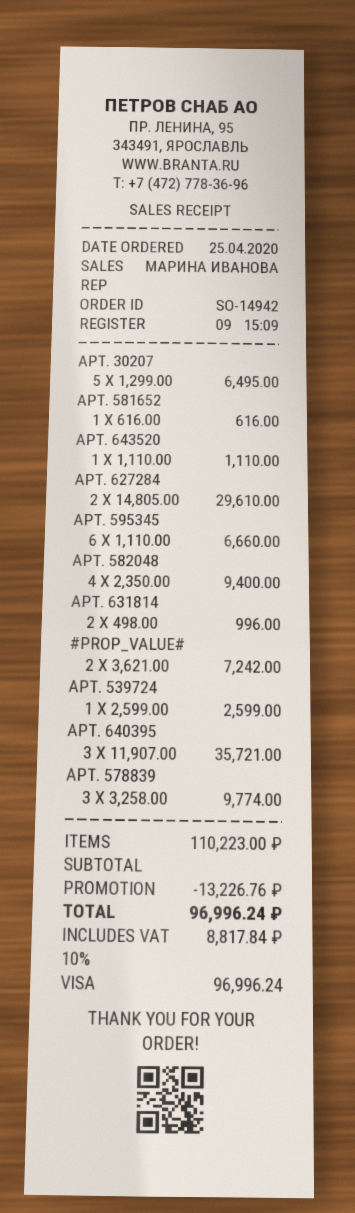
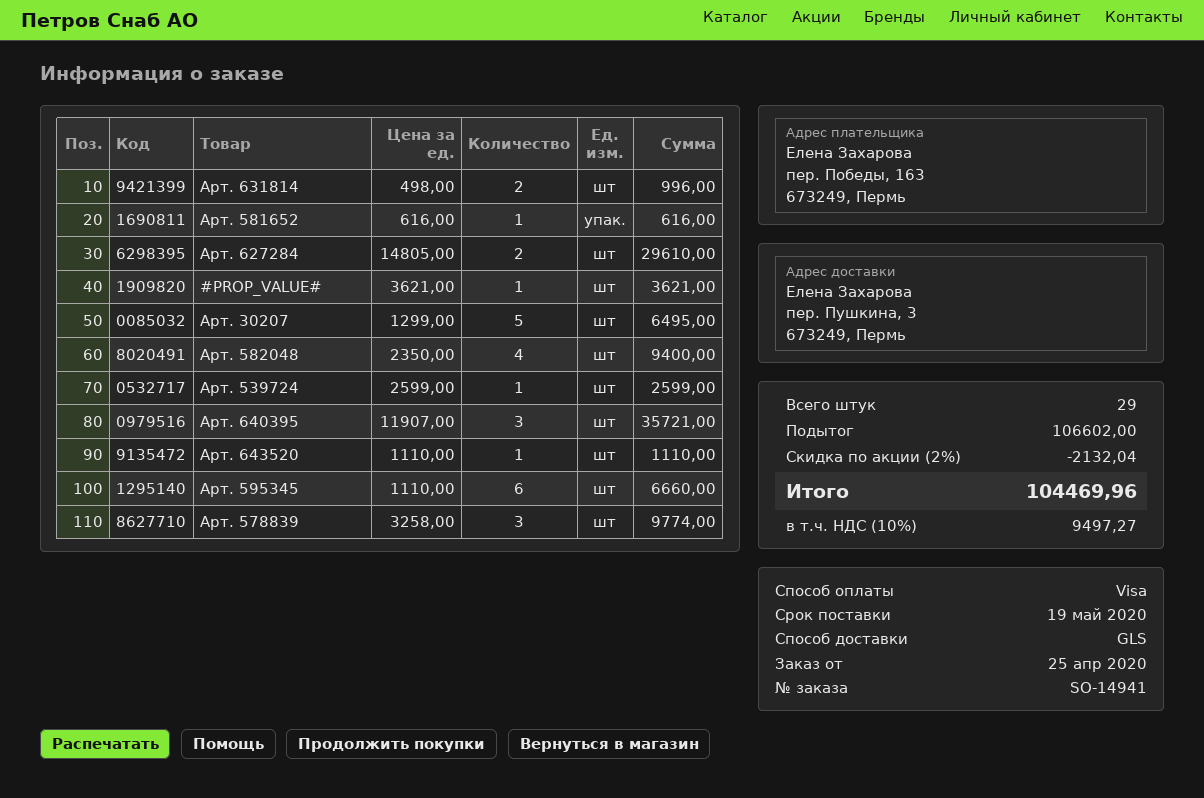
order number: SO-14942 -> SO-14941
#PROP_VALUE#: 2 x 3621.00 = 7242.00 -> 1 x 3621.00 = 3621.00
subtotal: 110223.00 -> 106602.00
discount: 13226.76 -> 2132.04
tax: 10% = 8817.84 -> 10% = 9497.27
total: 96996.24 -> 104469.96

